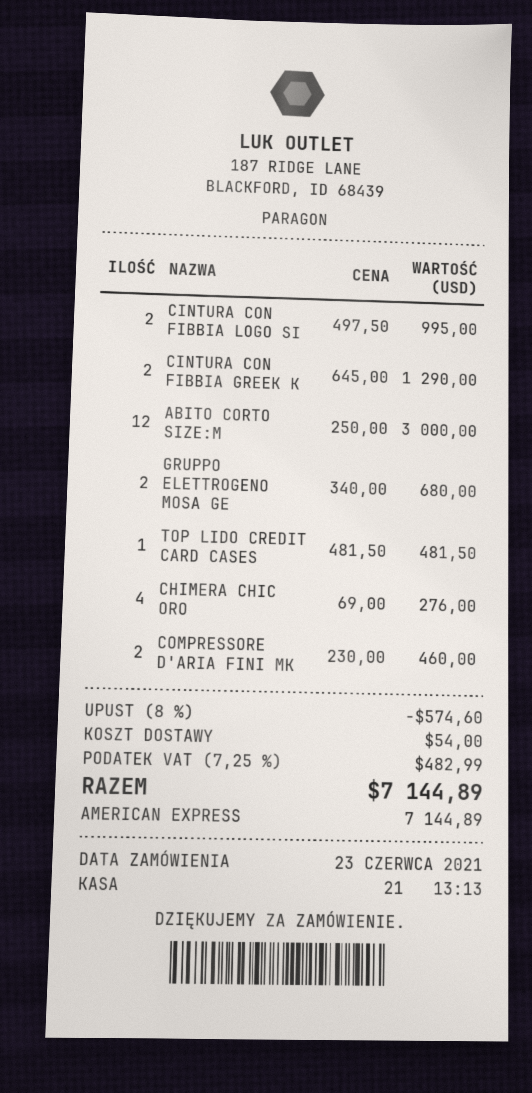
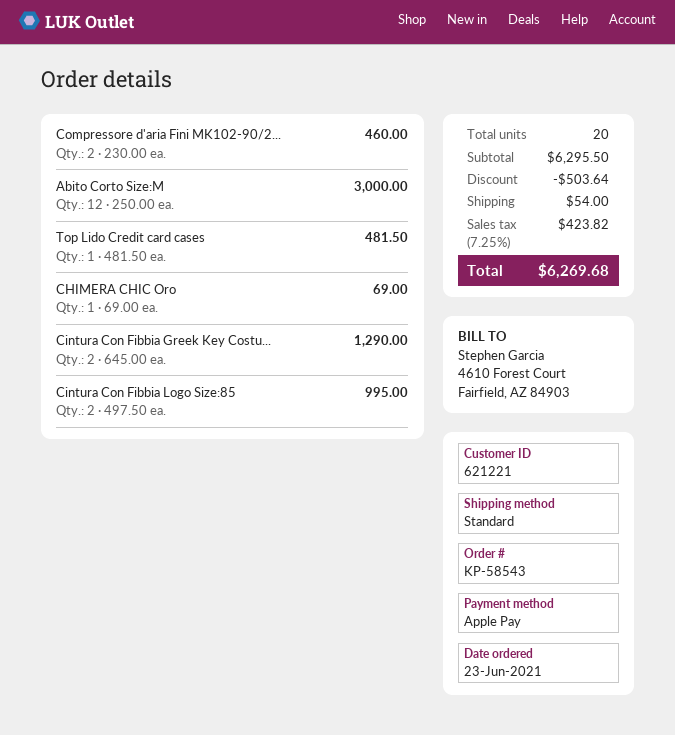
payment method: American Express -> Apple Pay
GRUPPO ELETTROGENO MOSA GE: 2 x 340.00 = 680.00 -> none
CHIMERA CHIC ORO: 4 x 69.00 = 276.00 -> 1 x 69.00 = 69.00
discount: 574.60 -> 503.64
tax: 7.25% = 482.99 -> 7.25% = 423.82
total: 7144.89 -> 6269.68

